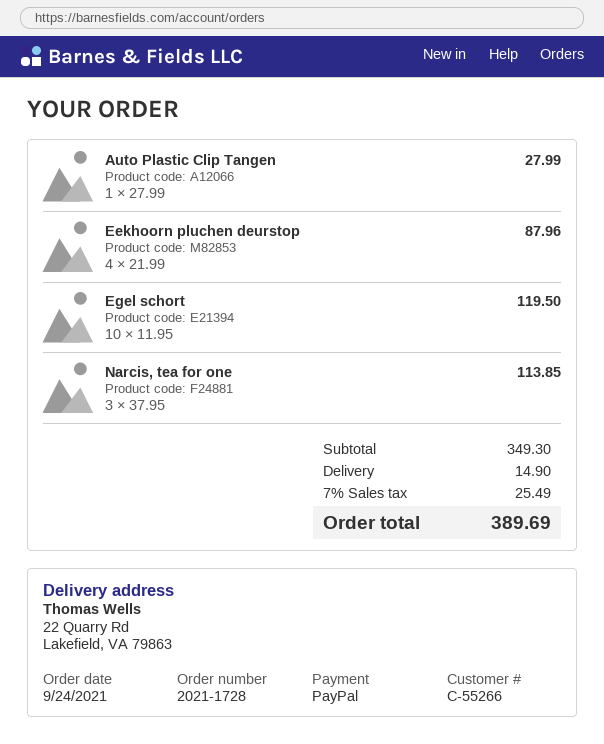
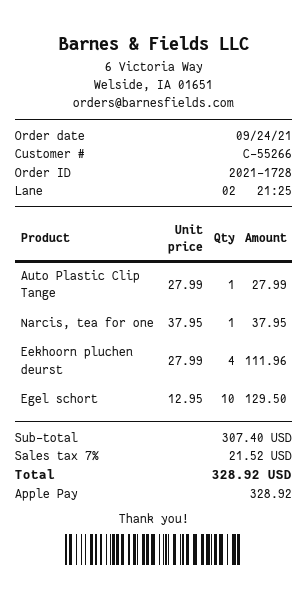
payment method: PayPal -> Apple Pay
Eekhoorn pluchen deurstop: 4 x 21.99 = 87.96 -> 4 x 27.99 = 111.96
Egel schort: 10 x 11.95 = 119.50 -> 10 x 12.95 = 129.50
Narcis, tea for one: 3 x 37.95 = 113.85 -> 1 x 37.95 = 37.95
subtotal: 349.30 -> 307.40
shipping: 14.90 -> none
tax: 7% = 25.49 -> 7% = 21.52
total: 389.69 -> 328.92

